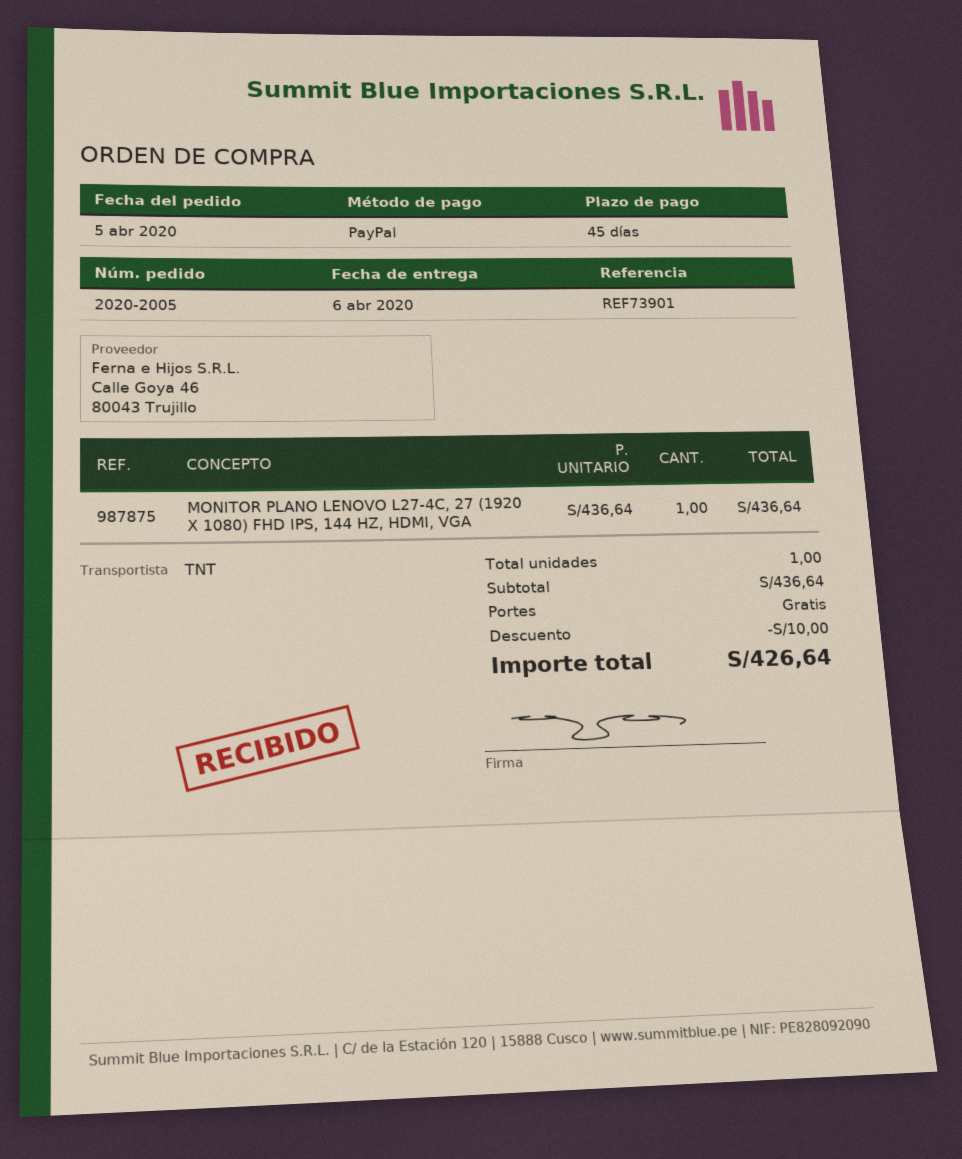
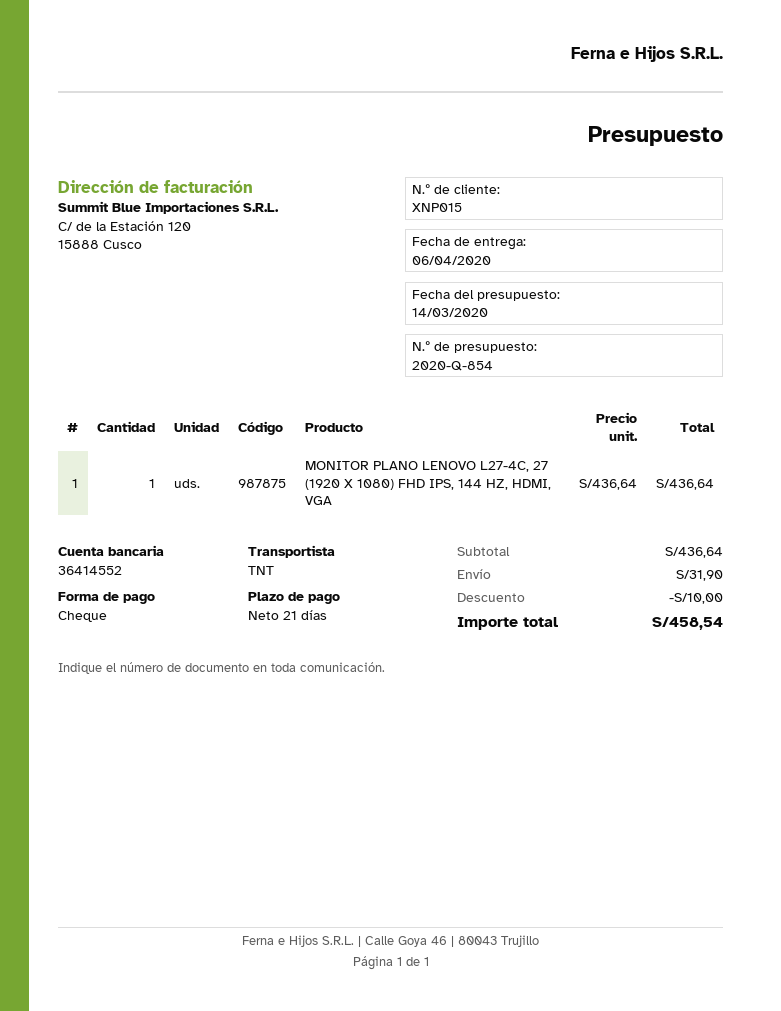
payment terms: 45 days -> 21 days
payment method: PayPal -> cheque
shipping: 0.00 -> 31.90
total: 426.64 -> 458.54

